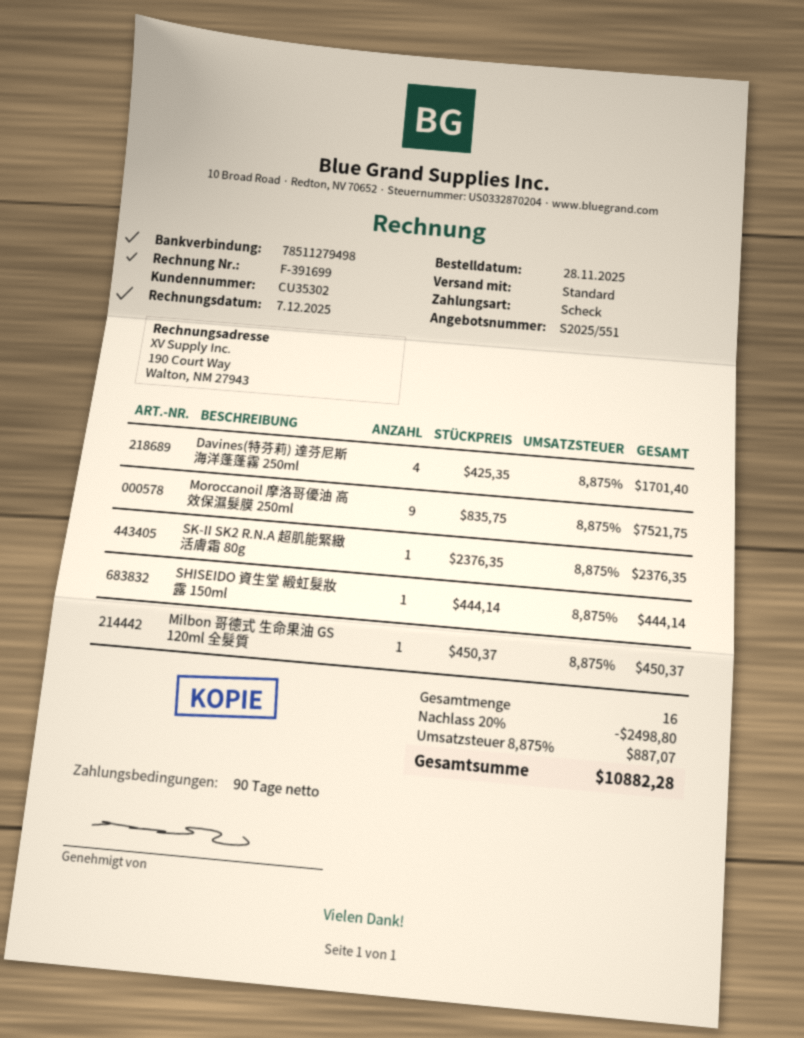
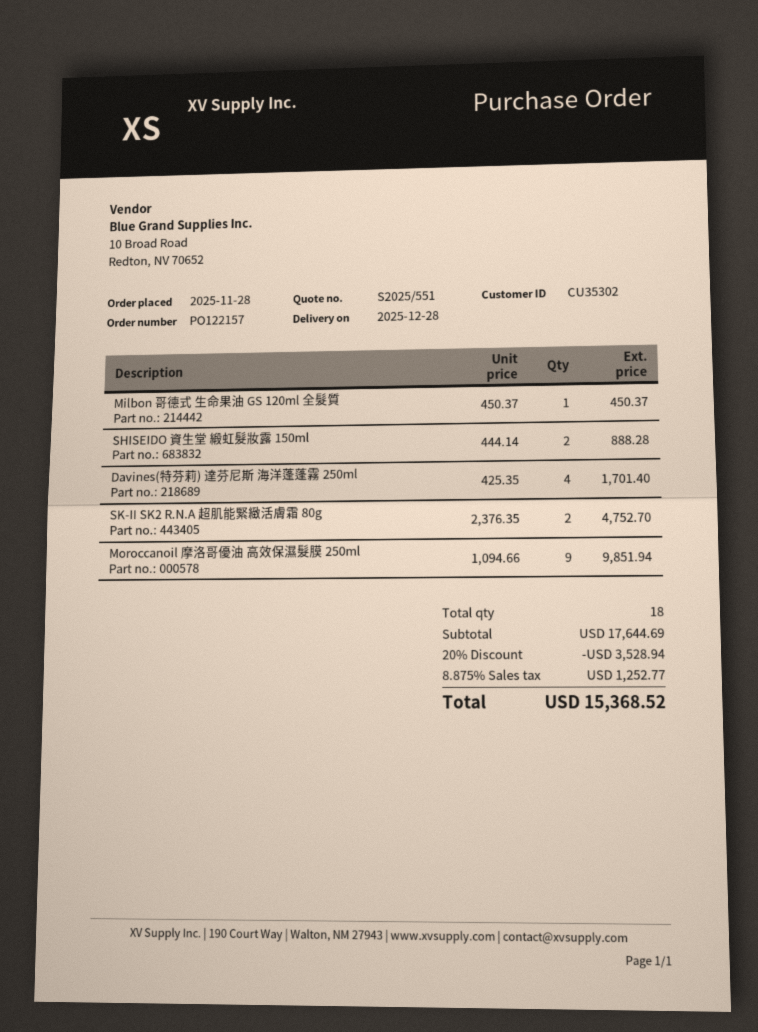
Moroccanoil 摩洛哥優油 高效保濕髮膜 250ml: 9 x 835.75 = 7521.75 -> 9 x 1094.66 = 9851.94
SK-II SK2 R.N.A 超肌能緊緻活膚霜 80g: 1 x 2376.35 = 2376.35 -> 2 x 2376.35 = 4752.70
SHISEIDO 資生堂 緞虹髮妝露 150ml: 1 x 444.14 = 444.14 -> 2 x 444.14 = 888.28
total quantity: 16 -> 18
discount: 20% = 2498.80 -> 20% = 3528.94
tax: 8.875% = 887.07 -> 8.875% = 1252.77
total: 10882.28 -> 15368.52

